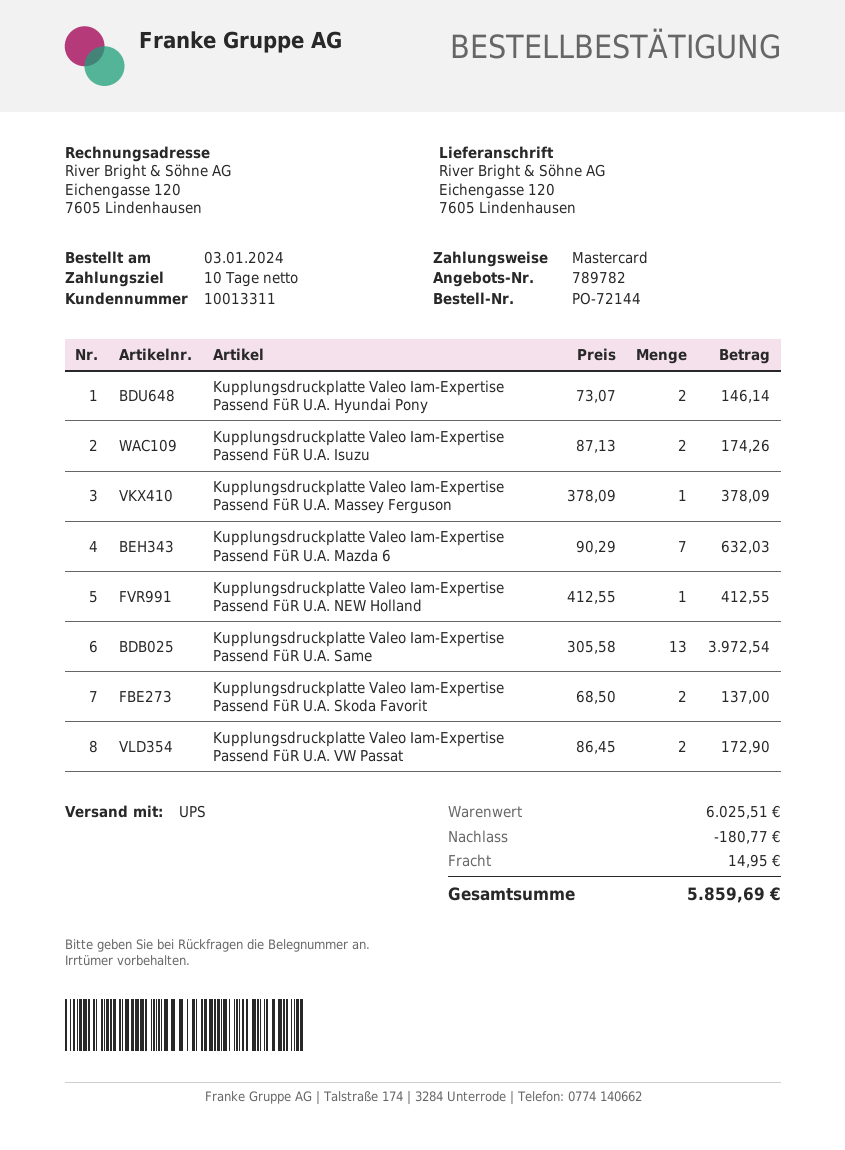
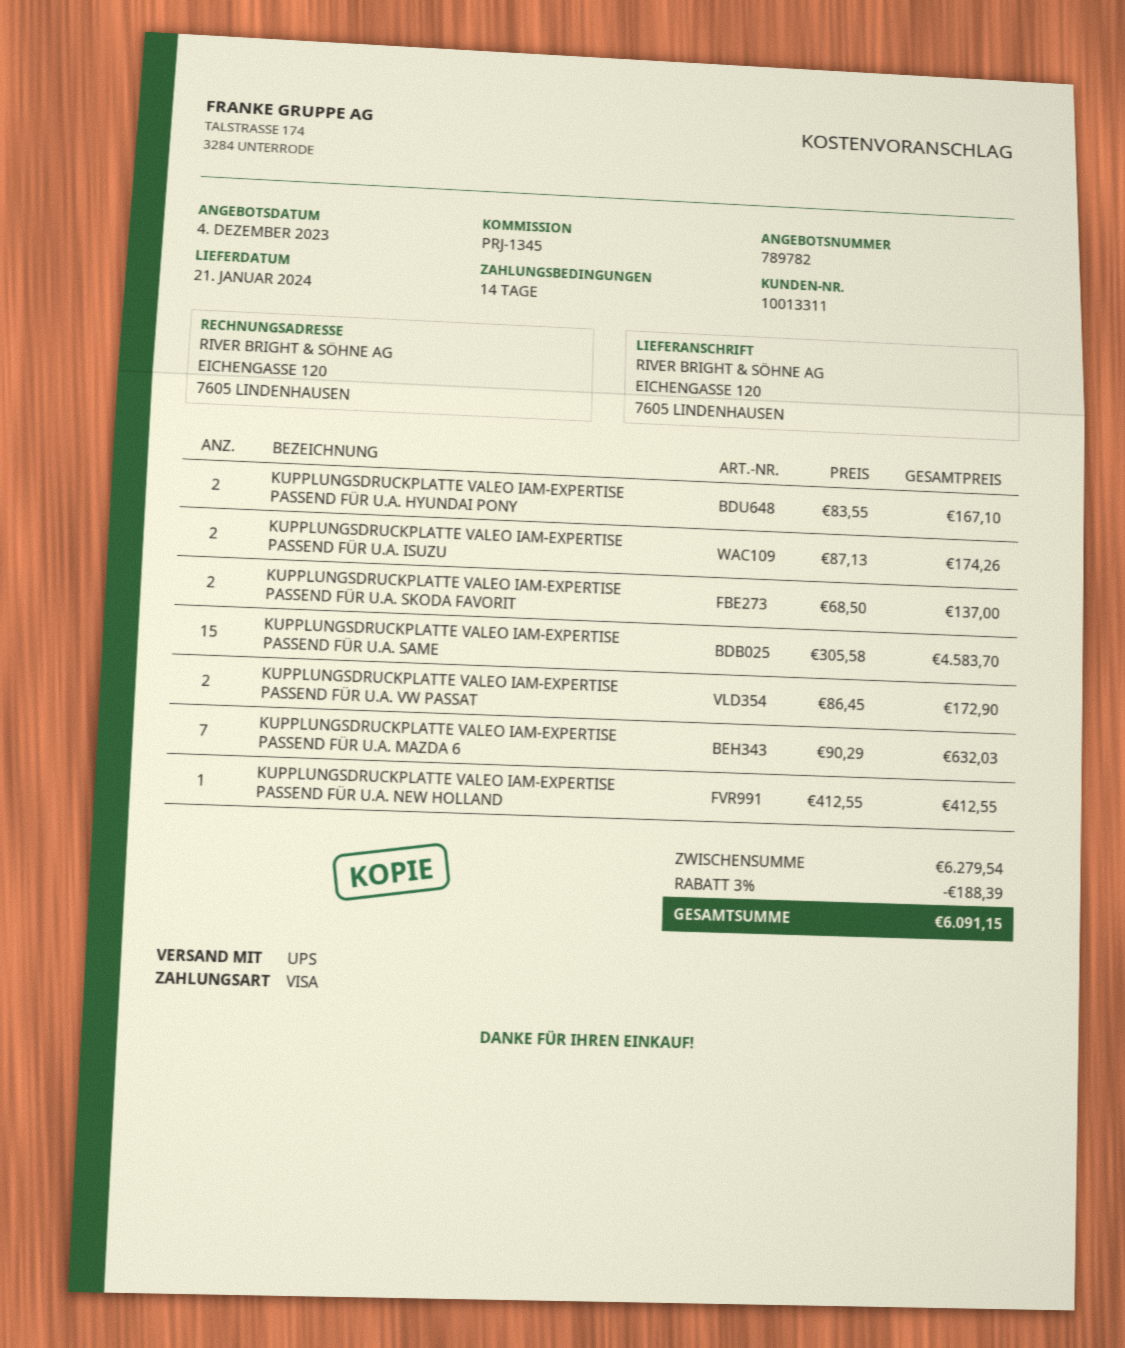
payment terms: 10 days -> 14 days
payment method: Mastercard -> Visa
Kupplungsdruckplatte Valeo Iam-Expertise Passend FüR U.A. Hyundai Pony: 2 x 73.07 = 146.14 -> 2 x 83.55 = 167.10
Kupplungsdruckplatte Valeo Iam-Expertise Passend FüR U.A. Massey Ferguson: 1 x 378.09 = 378.09 -> none
Kupplungsdruckplatte Valeo Iam-Expertise Passend FüR U.A. Same: 13 x 305.58 = 3972.54 -> 15 x 305.58 = 4583.70
subtotal: 6025.51 -> 6279.54
discount: 180.77 -> 188.39
shipping: 14.95 -> none
total: 5859.69 -> 6091.15

